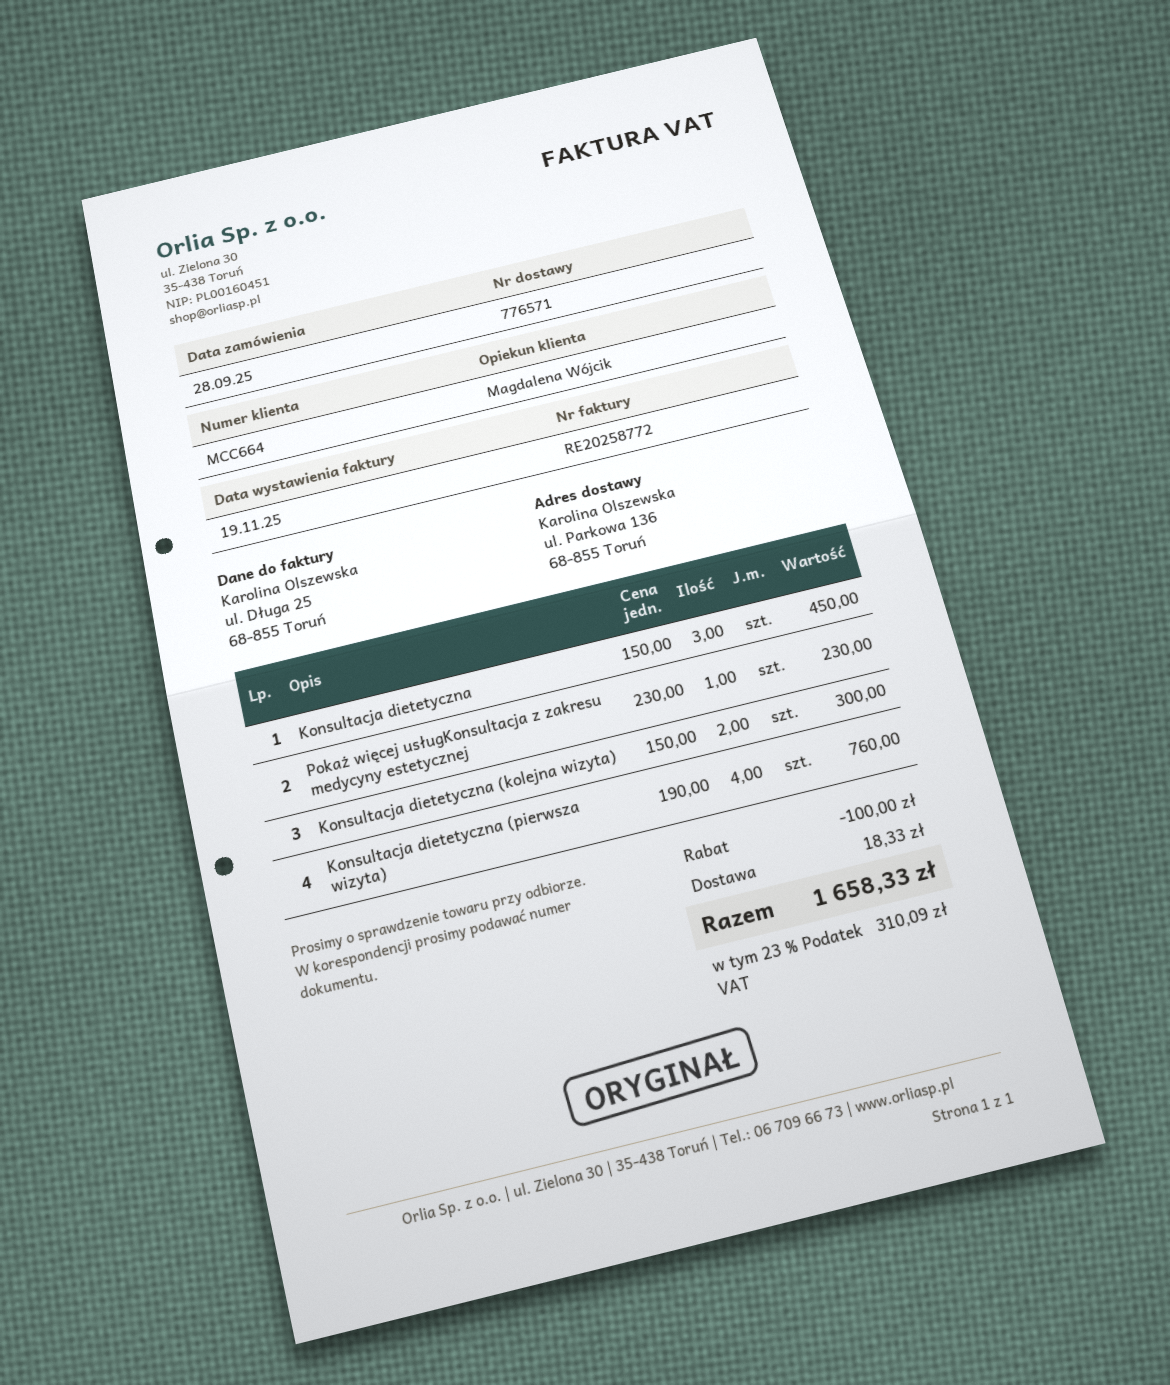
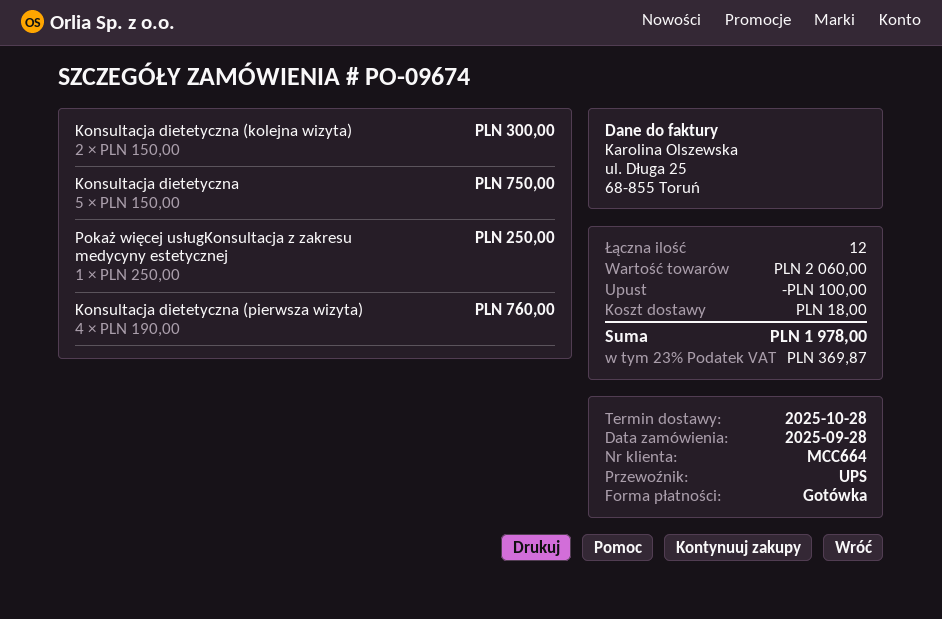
Konsultacja dietetyczna: 3 x 150.00 = 450.00 -> 5 x 150.00 = 750.00
Pokaż więcej usługKonsultacja z zakresu medycyny estetycznej: 1 x 230.00 = 230.00 -> 1 x 250.00 = 250.00
shipping: 18.33 -> 18.00
tax: 23% = 310.09 -> 23% = 369.87
total: 1658.33 -> 1978.00

